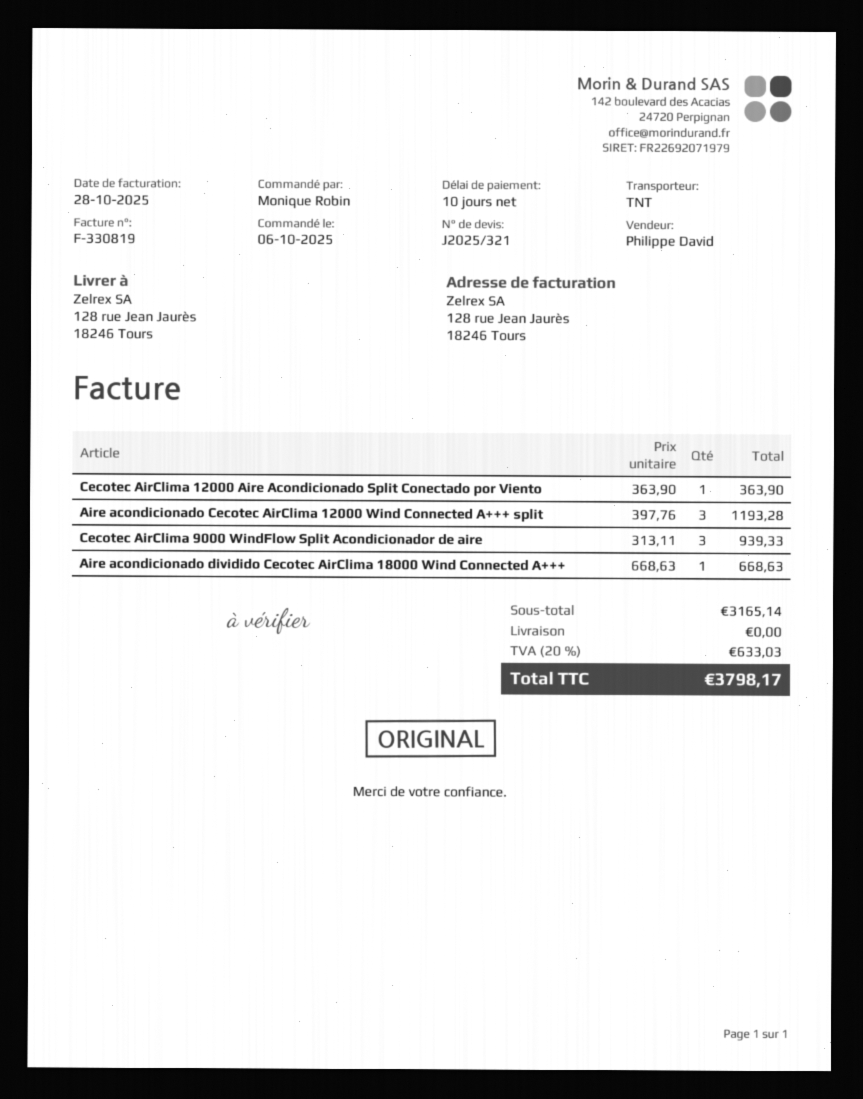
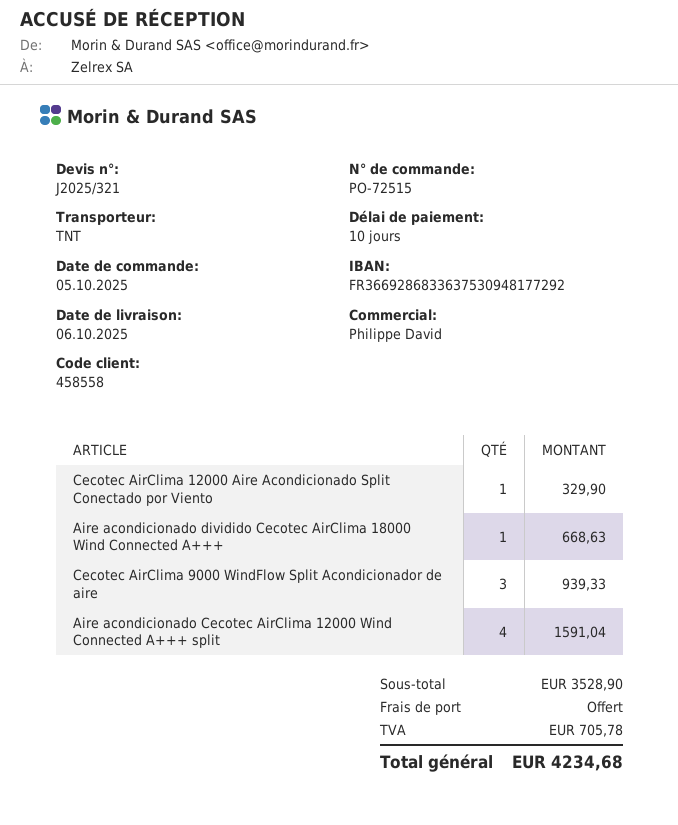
order date: 2025-10-06 -> 2025-10-05
Cecotec AirClima 12000 Aire Acondicionado Split Conectado por Viento: 1 for 363.90 -> 1 for 329.90
Aire acondicionado Cecotec AirClima 12000 Wind Connected A+++ split: 3 for 1193.28 -> 4 for 1591.04
subtotal: 3165.14 -> 3528.90
tax: 633.03 -> 705.78
total: 3798.17 -> 4234.68

